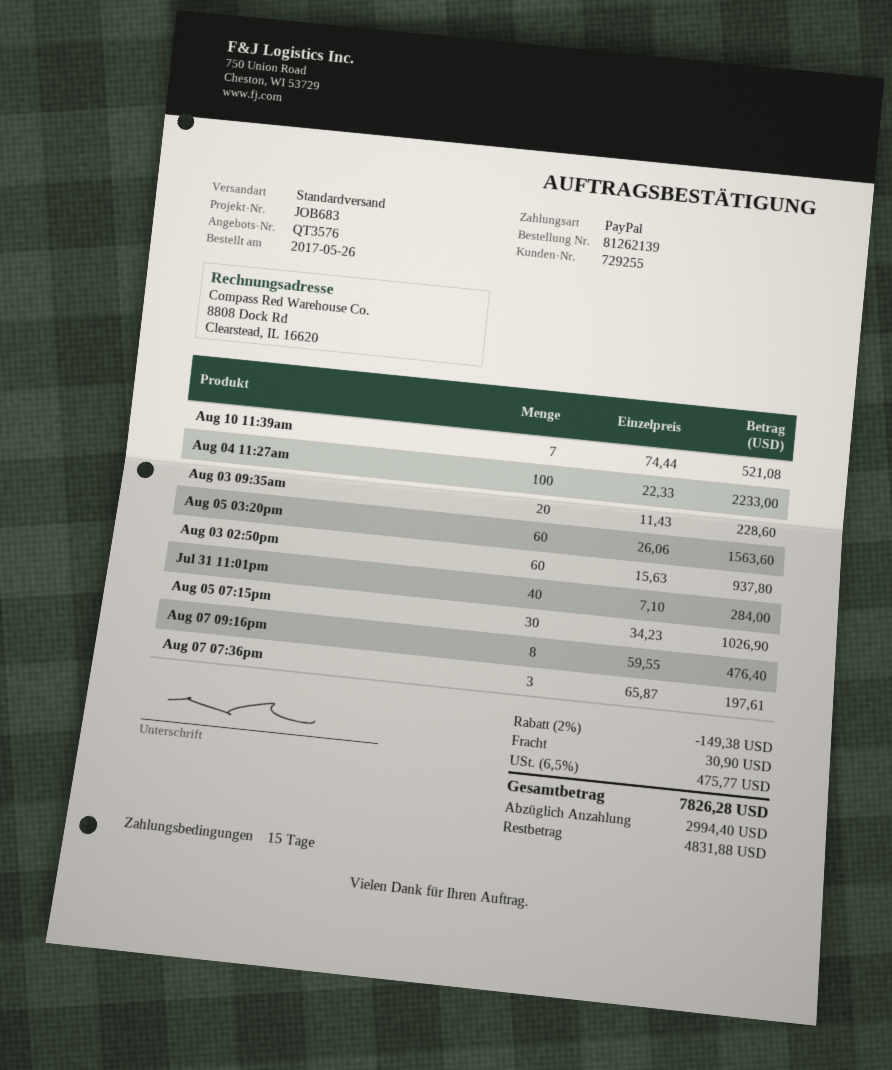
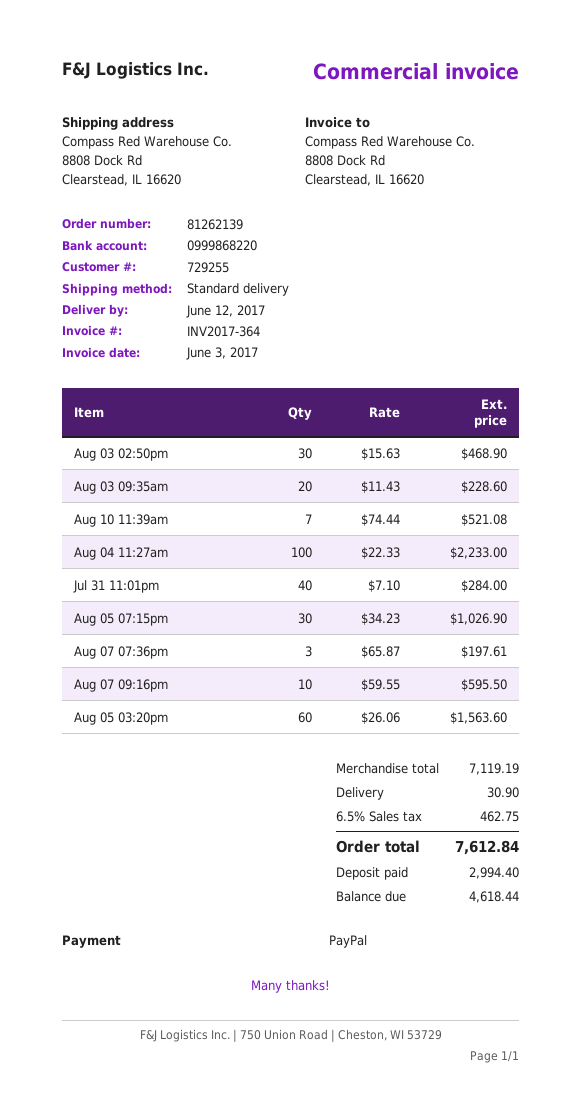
Aug 03 02:50pm: 60 x 15.63 = 937.80 -> 30 x 15.63 = 468.90
Aug 07 09:16pm: 8 x 59.55 = 476.40 -> 10 x 59.55 = 595.50
discount: 2% = 149.38 -> none
tax: 6.5% = 475.77 -> 6.5% = 462.75
total: 7826.28 -> 7612.84
balance: 4831.88 -> 4618.44

